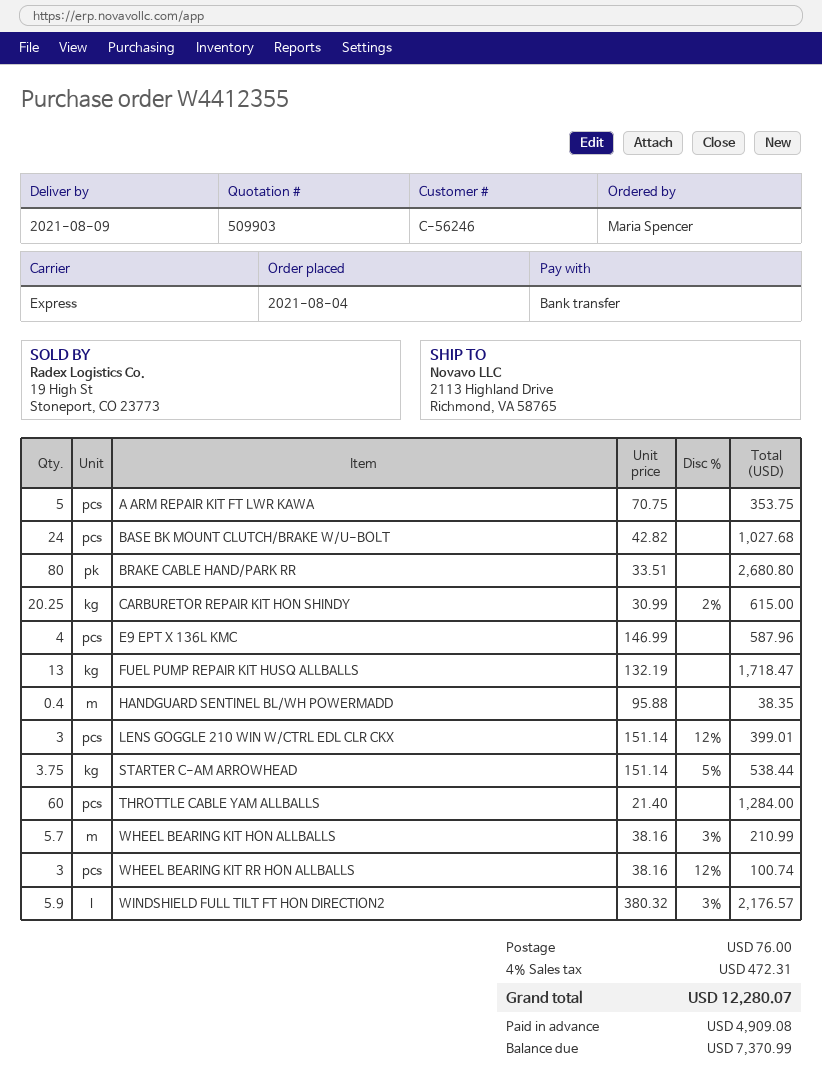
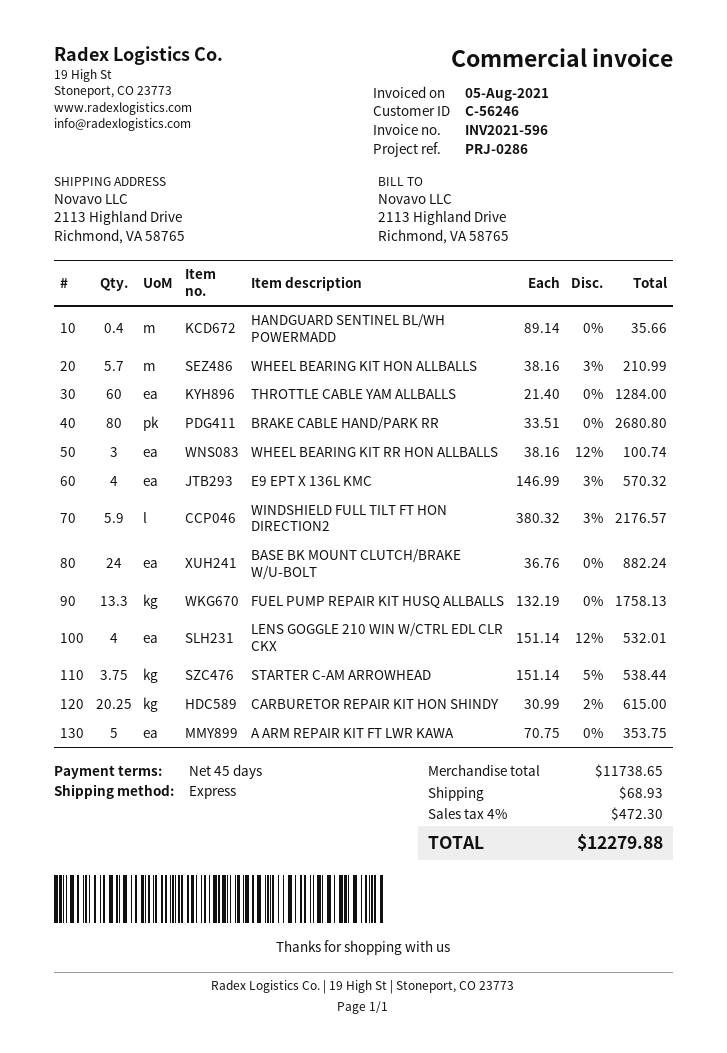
BASE BK MOUNT CLUTCH/BRAKE W/U-BOLT: 24 x 42.82 = 1027.68 -> 24 x 36.76 = 882.24
E9 EPT X 136L KMC: 4 x 146.99 = 587.96 -> 4 x 146.99 - 3% = 570.32
FUEL PUMP REPAIR KIT HUSQ ALLBALLS: 13 x 132.19 = 1718.47 -> 13.3 x 132.19 = 1758.13
HANDGUARD SENTINEL BL/WH POWERMADD: 0.4 x 95.88 = 38.35 -> 0.4 x 89.14 = 35.66
LENS GOGGLE 210 WIN W/CTRL EDL CLR CKX: 3 x 151.14 - 12% = 399.01 -> 4 x 151.14 - 12% = 532.01
shipping: 76.00 -> 68.93
tax: 4% = 472.31 -> 4% = 472.30
total: 12280.07 -> 12279.88

